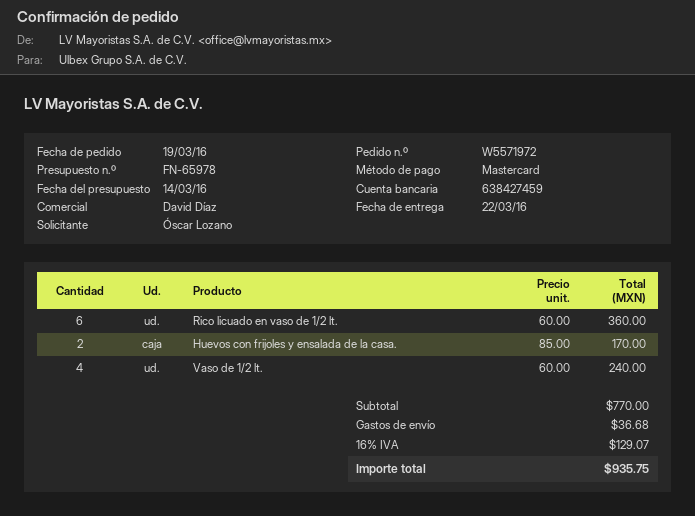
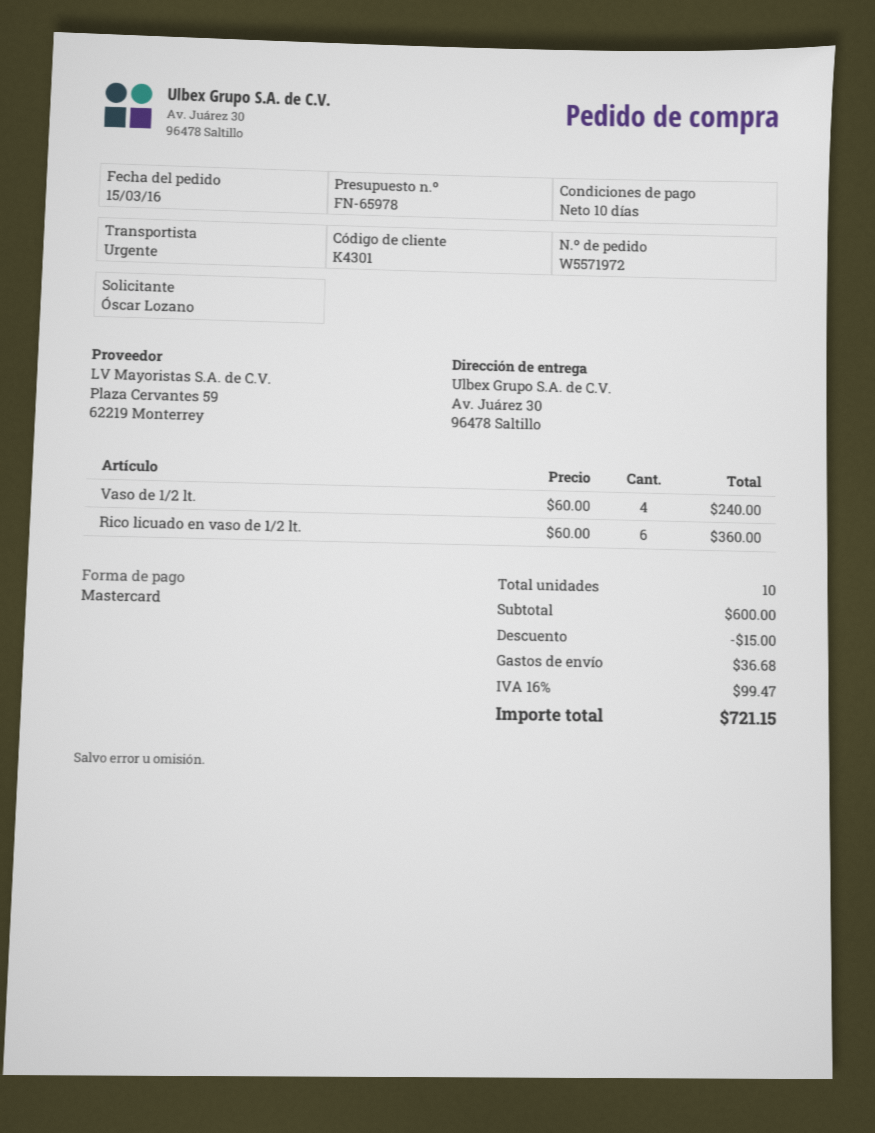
order date: 2016-03-19 -> 2016-03-15
Huevos con frijoles y ensalada de la casa.: 2 x 85.00 = 170.00 -> none
subtotal: 770.00 -> 600.00
discount: none -> 15.00
tax: 16% = 129.07 -> 16% = 99.47
total: 935.75 -> 721.15

